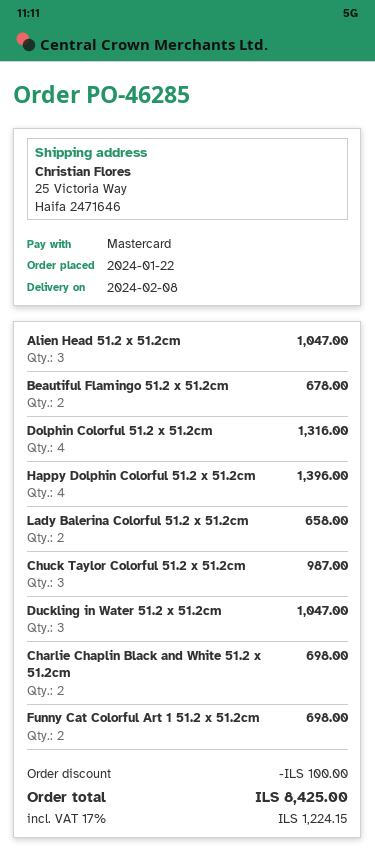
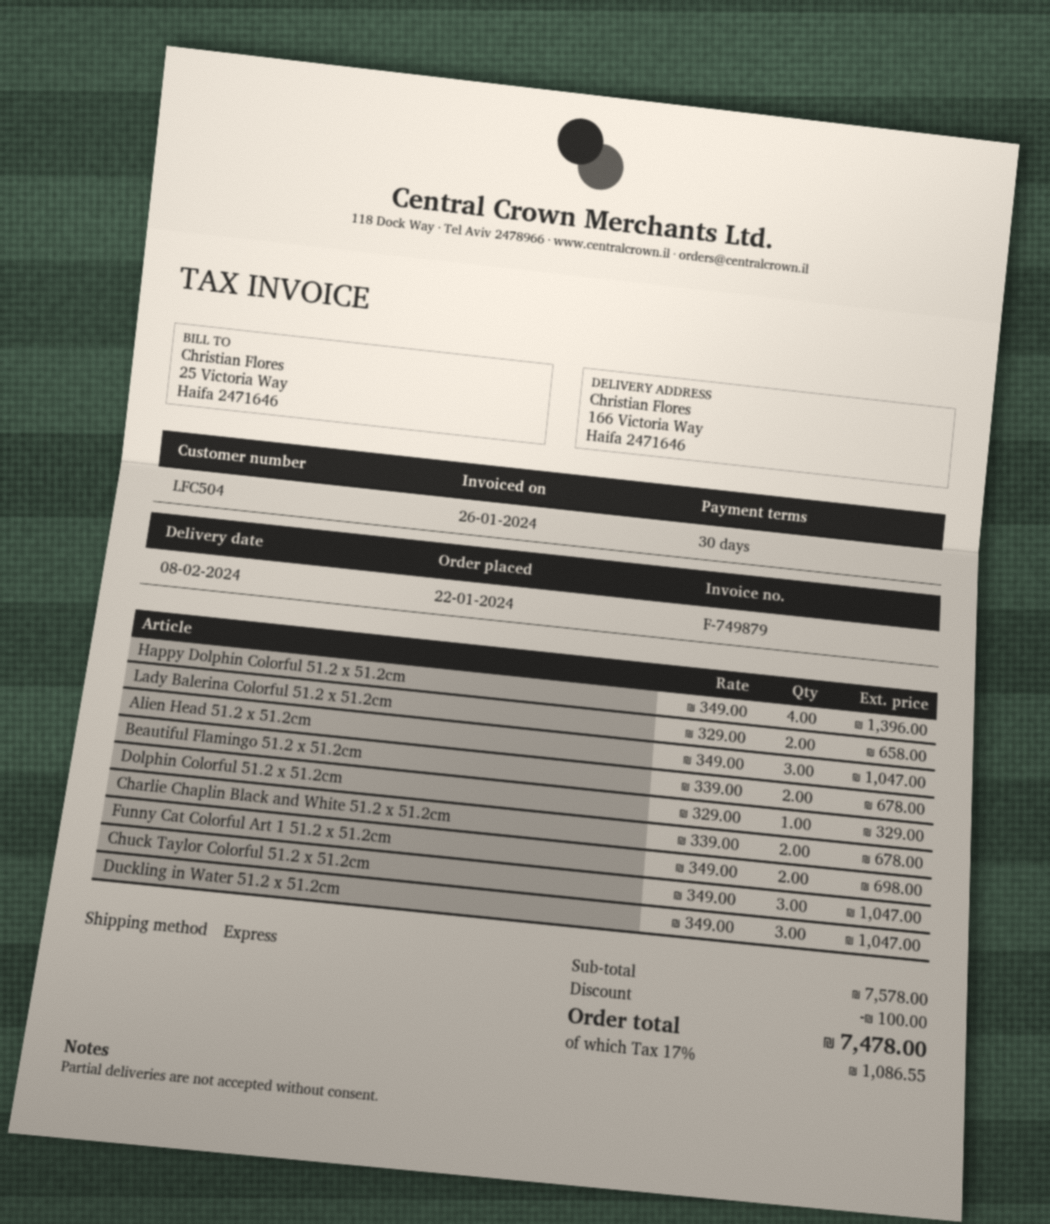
ship to: 25 Victoria Way, Haifa 2471646 -> 166 Victoria Way, Haifa 2471646
Dolphin Colorful 51.2 x 51.2cm: 4 for 1316.00 -> 1 for 329.00
Chuck Taylor Colorful 51.2 x 51.2cm: 3 for 987.00 -> 3 for 1047.00
Charlie Chaplin Black and White 51.2 x 51.2cm: 2 for 698.00 -> 2 for 678.00
tax: 17% = 1224.15 -> 17% = 1086.55
total: 8425.00 -> 7478.00

